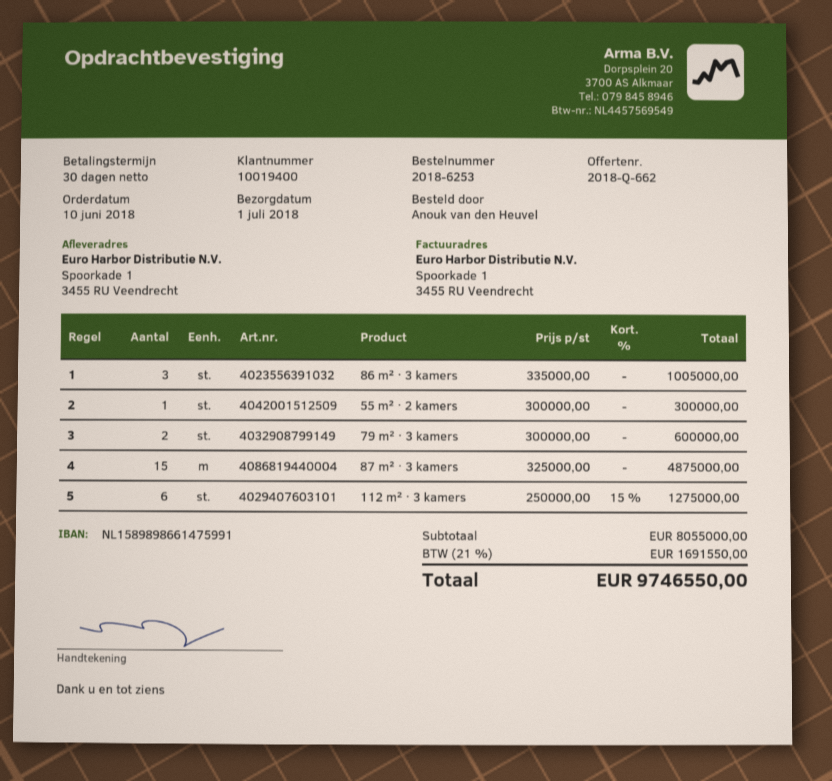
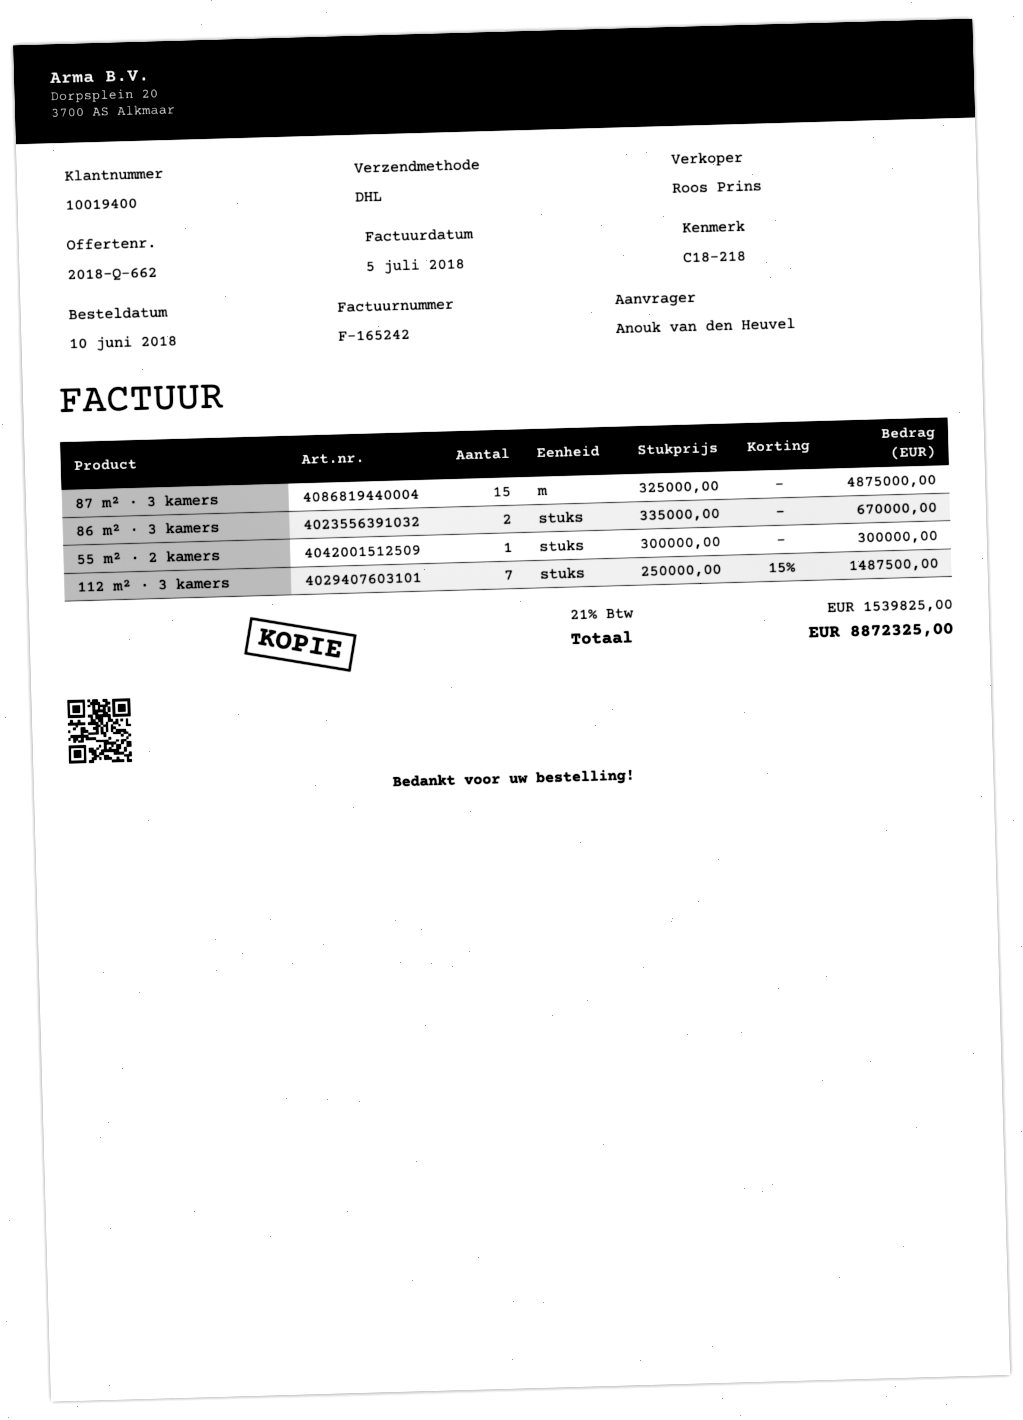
86 m² · 3 kamers: 3 x 335000.00 = 1005000.00 -> 2 x 335000.00 = 670000.00
79 m² · 3 kamers: 2 x 300000.00 = 600000.00 -> none
112 m² · 3 kamers: 6 x 250000.00 - 15% = 1275000.00 -> 7 x 250000.00 - 15% = 1487500.00
tax: 21% = 1691550.00 -> 21% = 1539825.00
total: 9746550.00 -> 8872325.00

